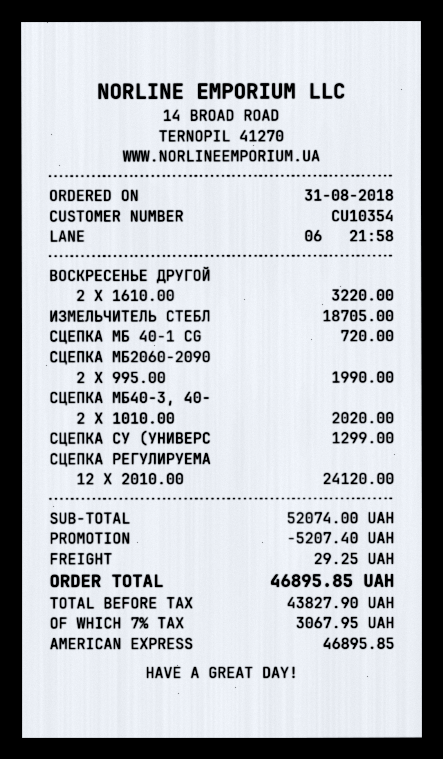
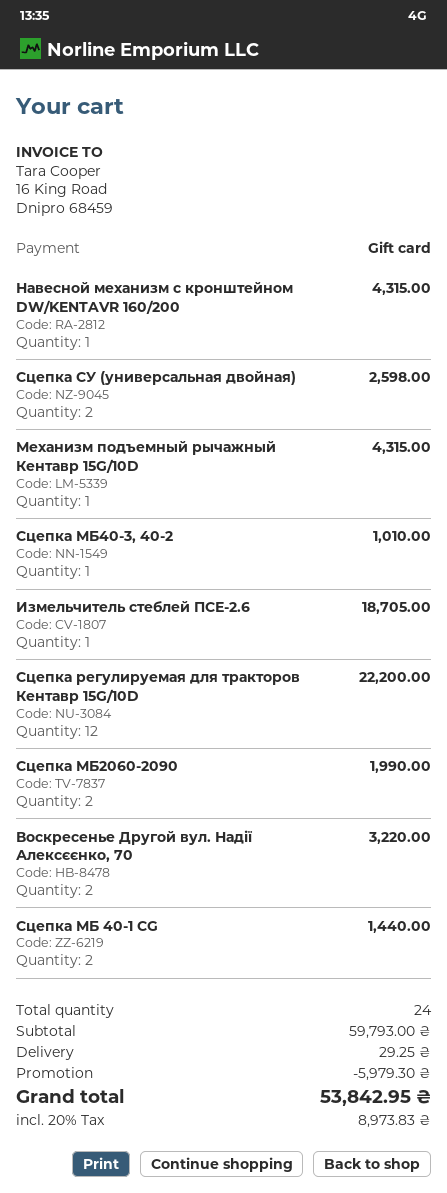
payment method: American Express -> gift card
СЦЕПКА МБ 40-1 СG: 1 for 720.00 -> 2 for 1440.00
СЦЕПКА МБ40-3, 40-: 2 for 2020.00 -> 1 for 1010.00
СЦЕПКА СУ (УНИВЕРС: 1 for 1299.00 -> 2 for 2598.00
СЦЕПКА РЕГУЛИРУЕМА: 12 for 24120.00 -> 12 for 22200.00
Навесной механизм с кронштейном DW/KENTAVR 160/200: none -> 1 for 4315.00
Механизм подъемный рычажный Кентавр 15G/10D: none -> 1 for 4315.00
subtotal: 52074.00 -> 59793.00
discount: 5207.40 -> 5979.30
tax: 7% = 3067.95 -> 20% = 8973.83
total: 46895.85 -> 53842.95

